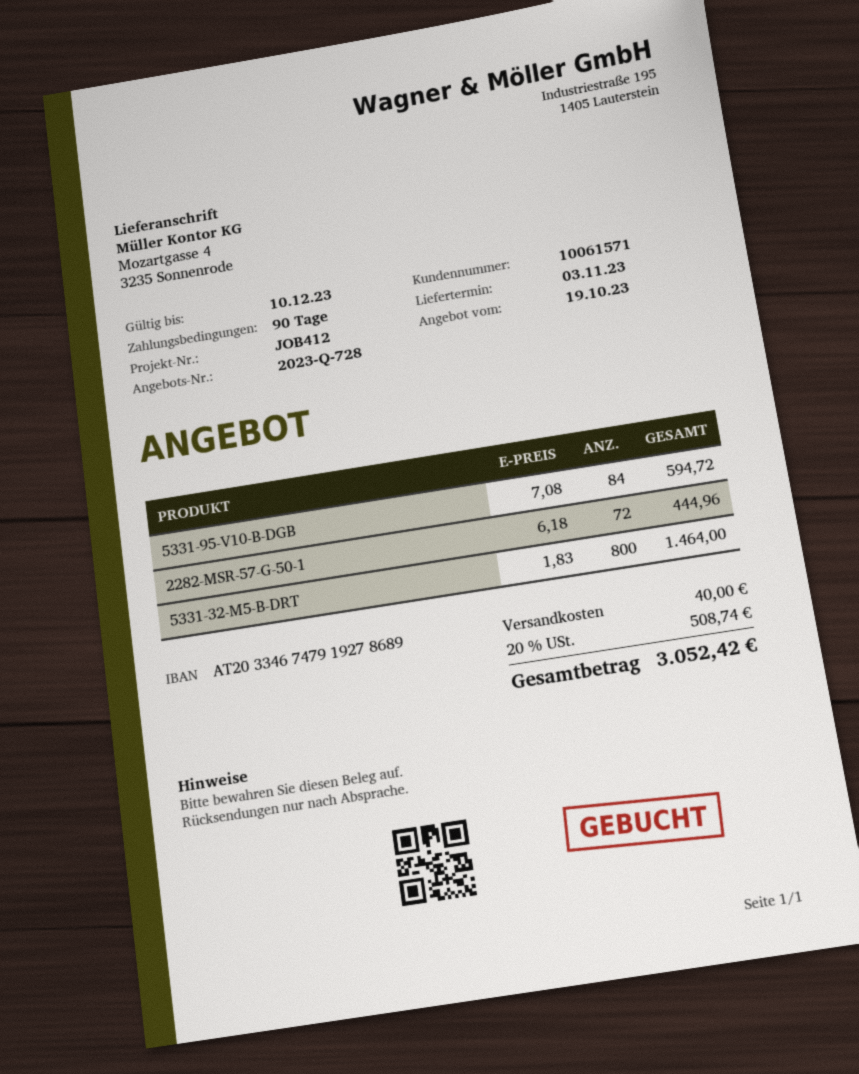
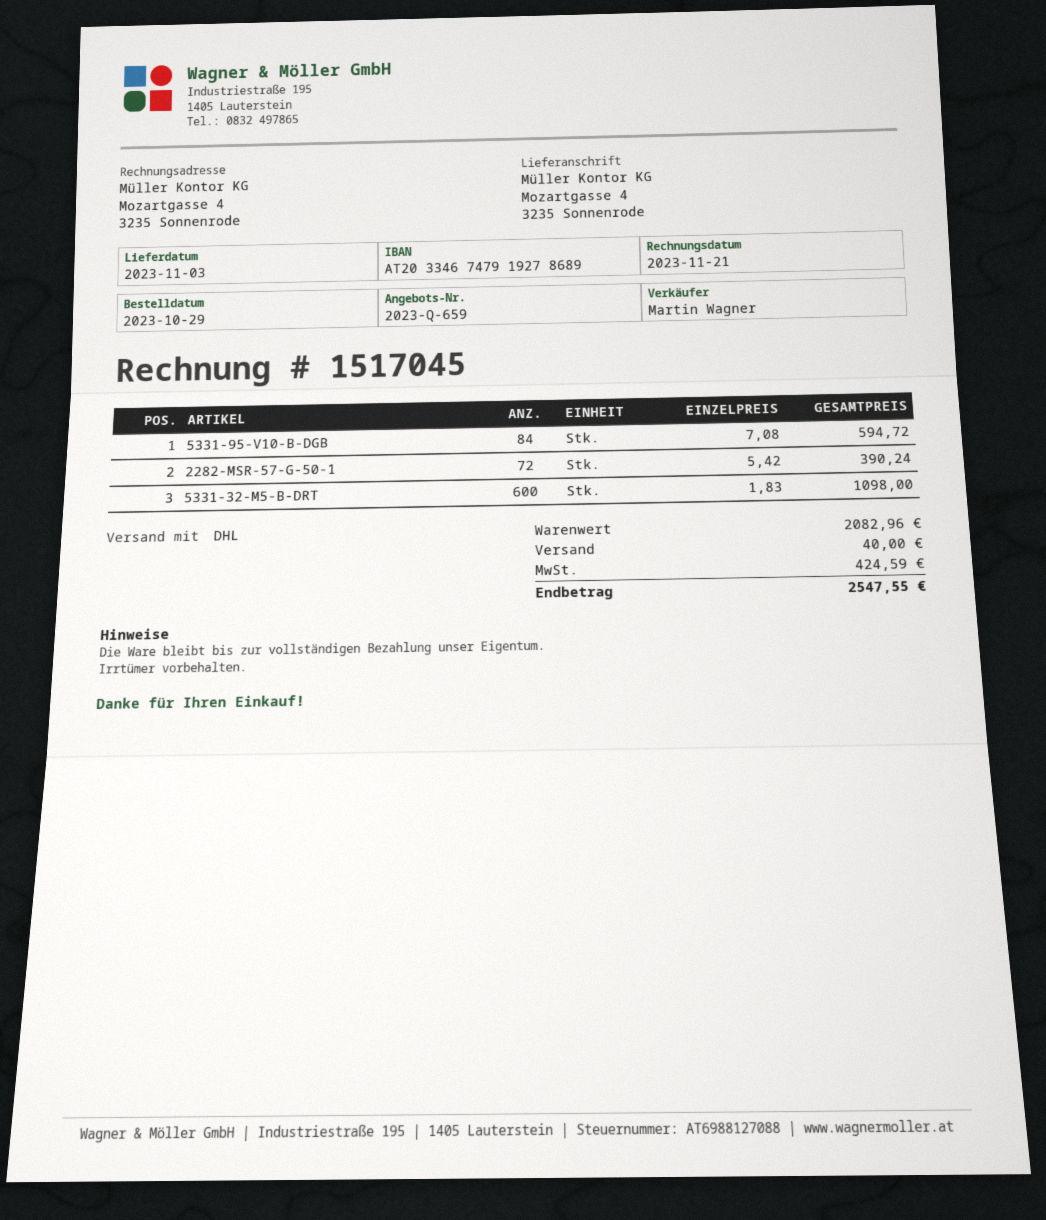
quote number: 2023-Q-728 -> 2023-Q-659
2282-MSR-57-G-50-1: 72 x 6.18 = 444.96 -> 72 x 5.42 = 390.24
5331-32-M5-B-DRT: 800 x 1.83 = 1464.00 -> 600 x 1.83 = 1098.00
tax: 508.74 -> 424.59
total: 3052.42 -> 2547.55

